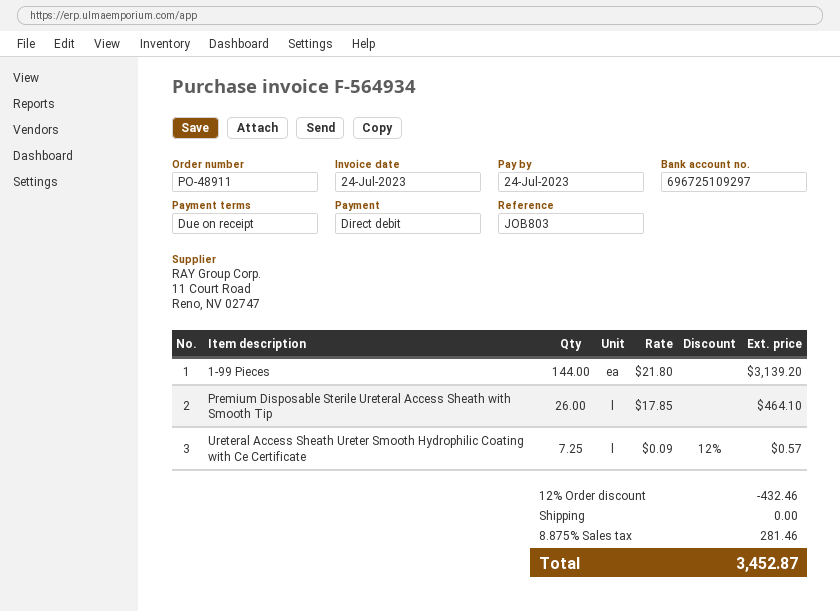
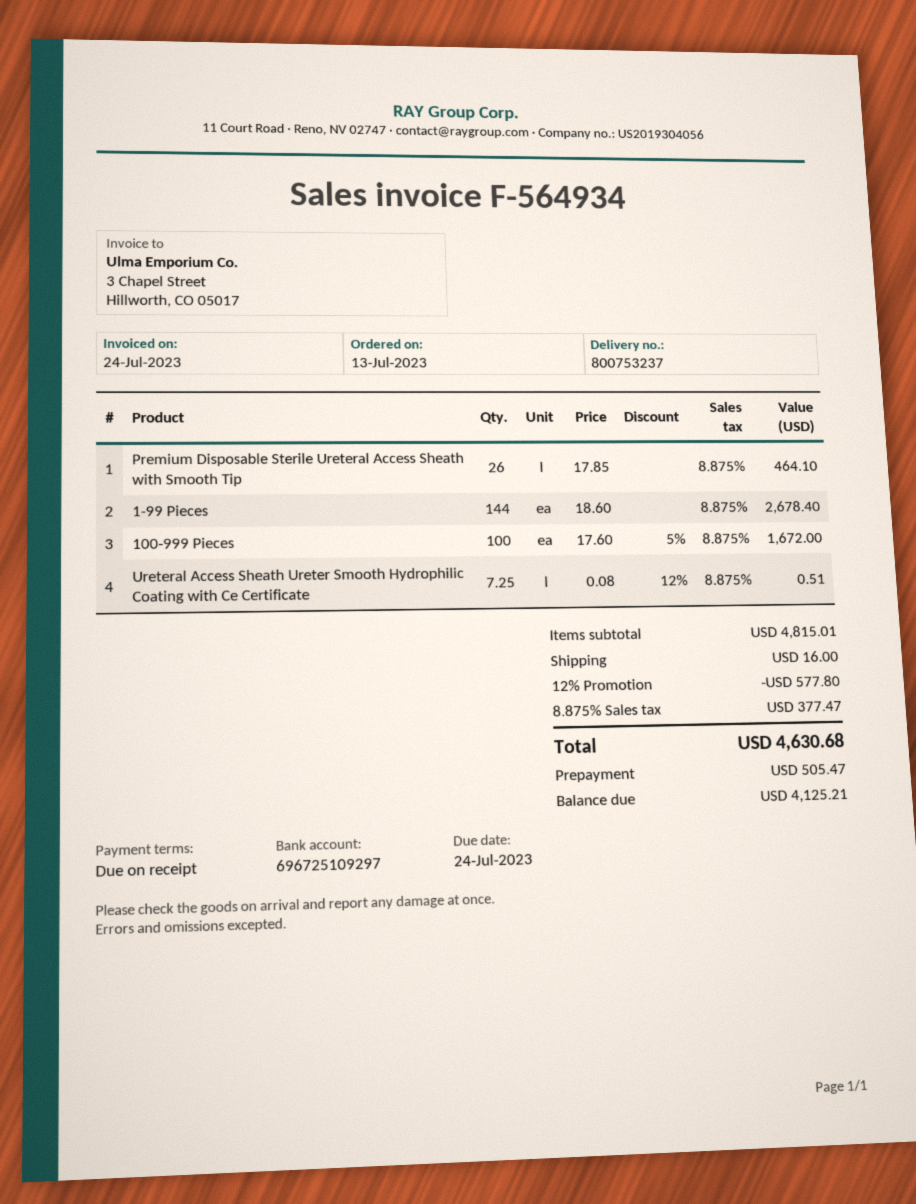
1-99 Pieces: 144 x 21.80 = 3139.20 -> 144 x 18.60 = 2678.40
Ureteral Access Sheath Ureter Smooth Hydrophilic Coating with Ce Certificate: 7.25 x 0.09 - 12% = 0.57 -> 7.25 x 0.08 - 12% = 0.51
100-999 Pieces: none -> 100 x 17.60 - 5% = 1672.00
discount: 12% = 432.46 -> 12% = 577.80
shipping: 0.00 -> 16.00
tax: 8.875% = 281.46 -> 8.875% = 377.47
total: 3452.87 -> 4630.68

